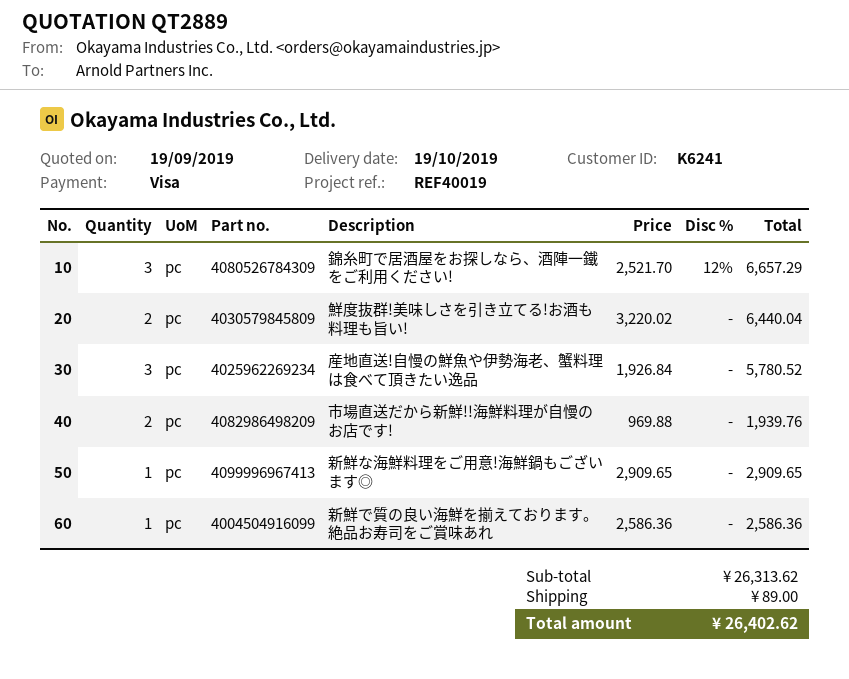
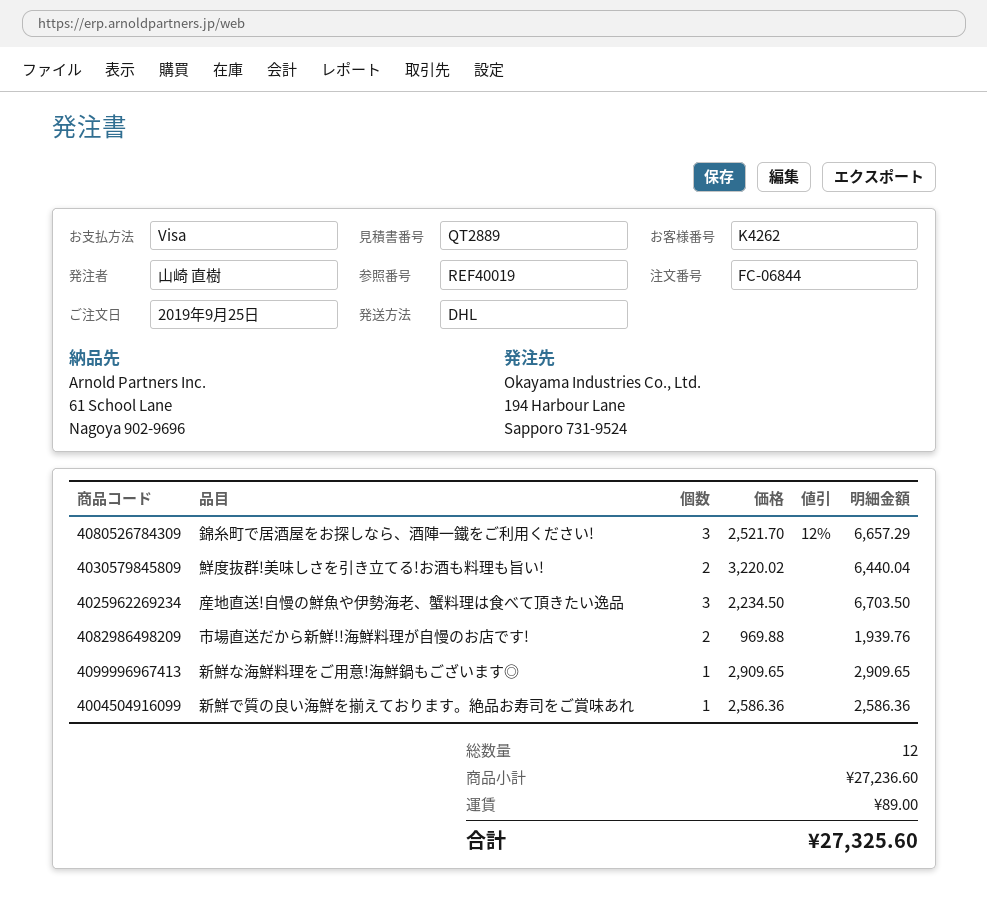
customer number: K6241 -> K4262
産地直送!自慢の鮮魚や伊勢海老、蟹料理は食べて頂きたい逸品: 3 x 1926.84 = 5780.52 -> 3 x 2234.50 = 6703.50
subtotal: 26313.62 -> 27236.60
total: 26402.62 -> 27325.60

